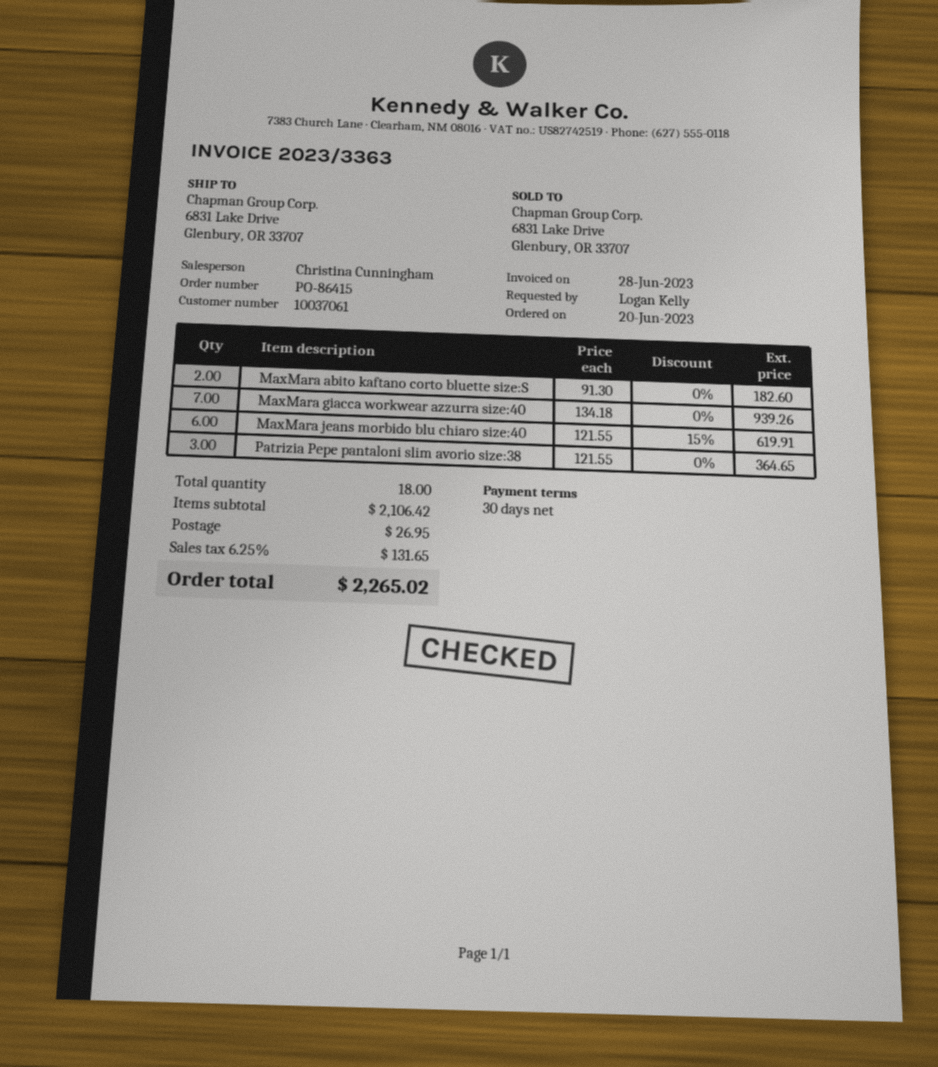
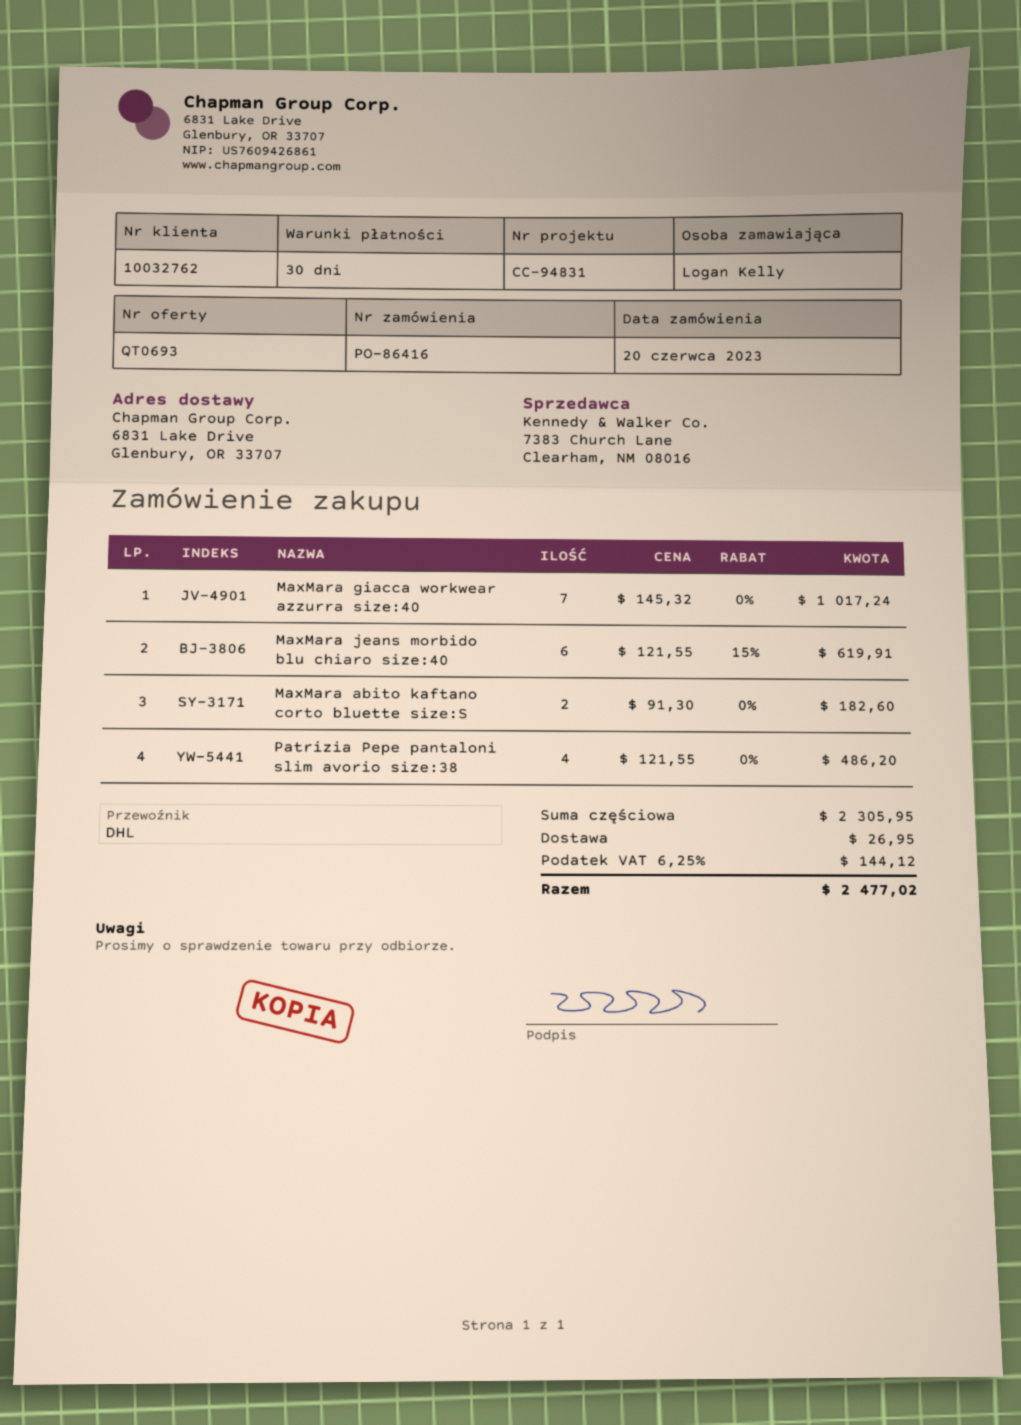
order number: PO-86415 -> PO-86416
customer number: 10037061 -> 10032762
MaxMara giacca workwear azzurra size:40: 7 x 134.18 = 939.26 -> 7 x 145.32 = 1017.24
Patrizia Pepe pantaloni slim avorio size:38: 3 x 121.55 = 364.65 -> 4 x 121.55 = 486.20
subtotal: 2106.42 -> 2305.95
tax: 6.25% = 131.65 -> 6.25% = 144.12
total: 2265.02 -> 2477.02

